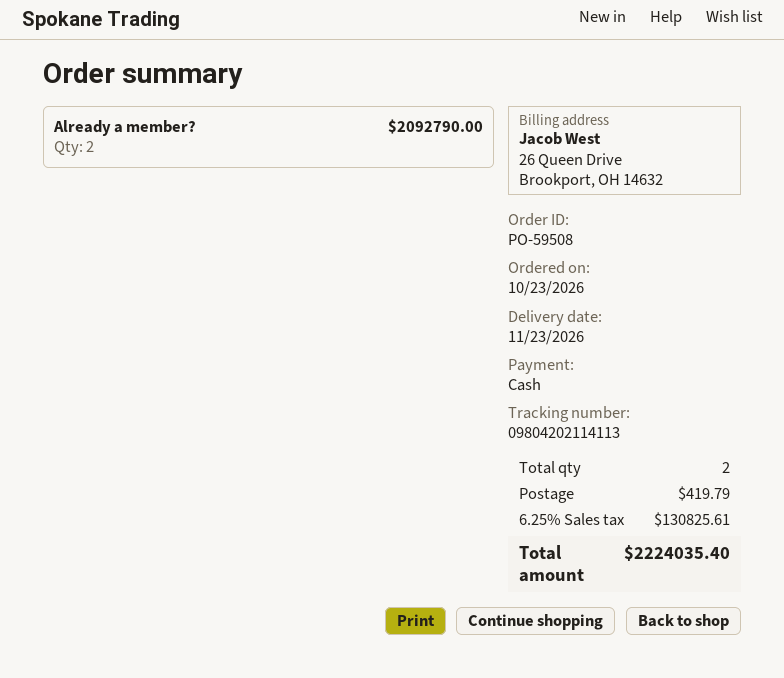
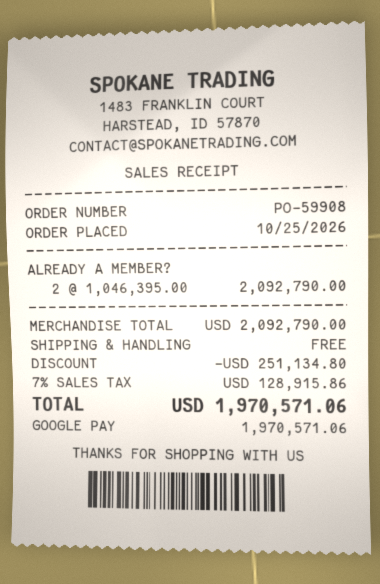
order number: PO-59508 -> PO-59908
order date: 2026-10-23 -> 2026-10-25
payment method: cash -> Google Pay
discount: none -> 251134.80
shipping: 419.79 -> 0.00
tax: 6.25% = 130825.61 -> 7% = 128915.86
total: 2224035.40 -> 1970571.06

